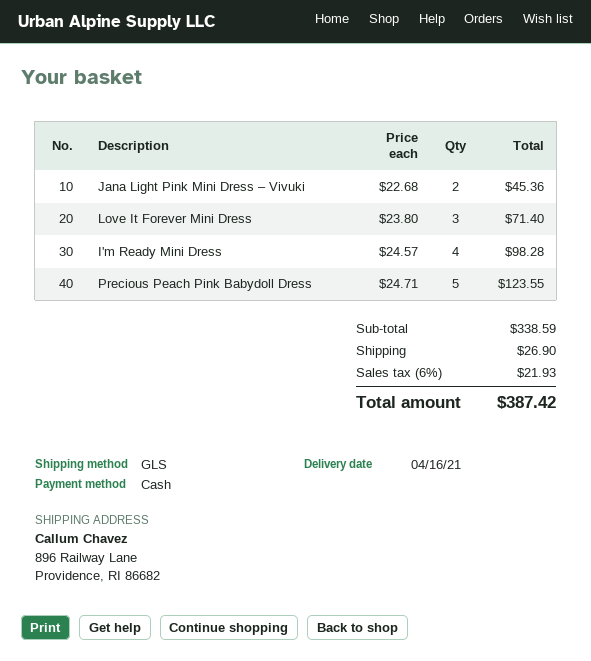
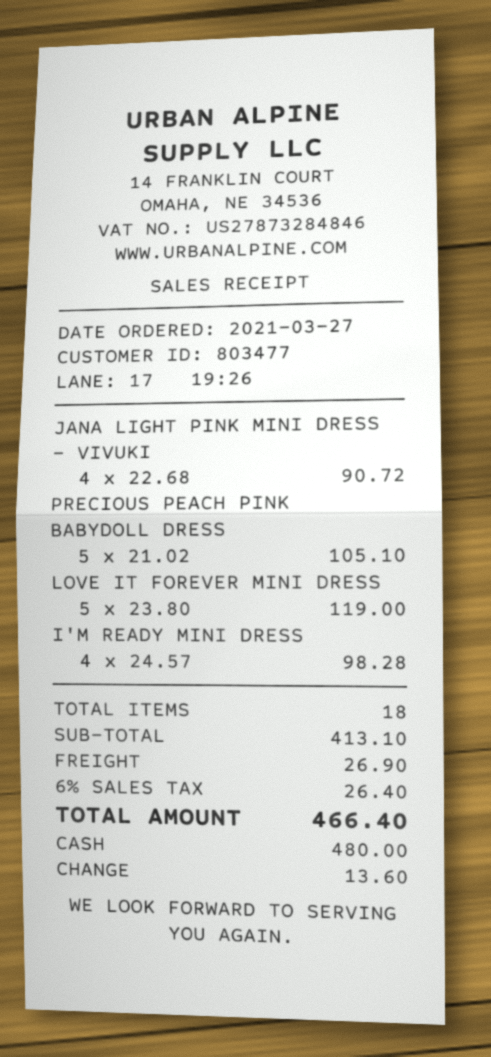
Jana Light Pink Mini Dress – Vivuki: 2 x 22.68 = 45.36 -> 4 x 22.68 = 90.72
Love It Forever Mini Dress: 3 x 23.80 = 71.40 -> 5 x 23.80 = 119.00
Precious Peach Pink Babydoll Dress: 5 x 24.71 = 123.55 -> 5 x 21.02 = 105.10
subtotal: 338.59 -> 413.10
tax: 6% = 21.93 -> 6% = 26.40
total: 387.42 -> 466.40

